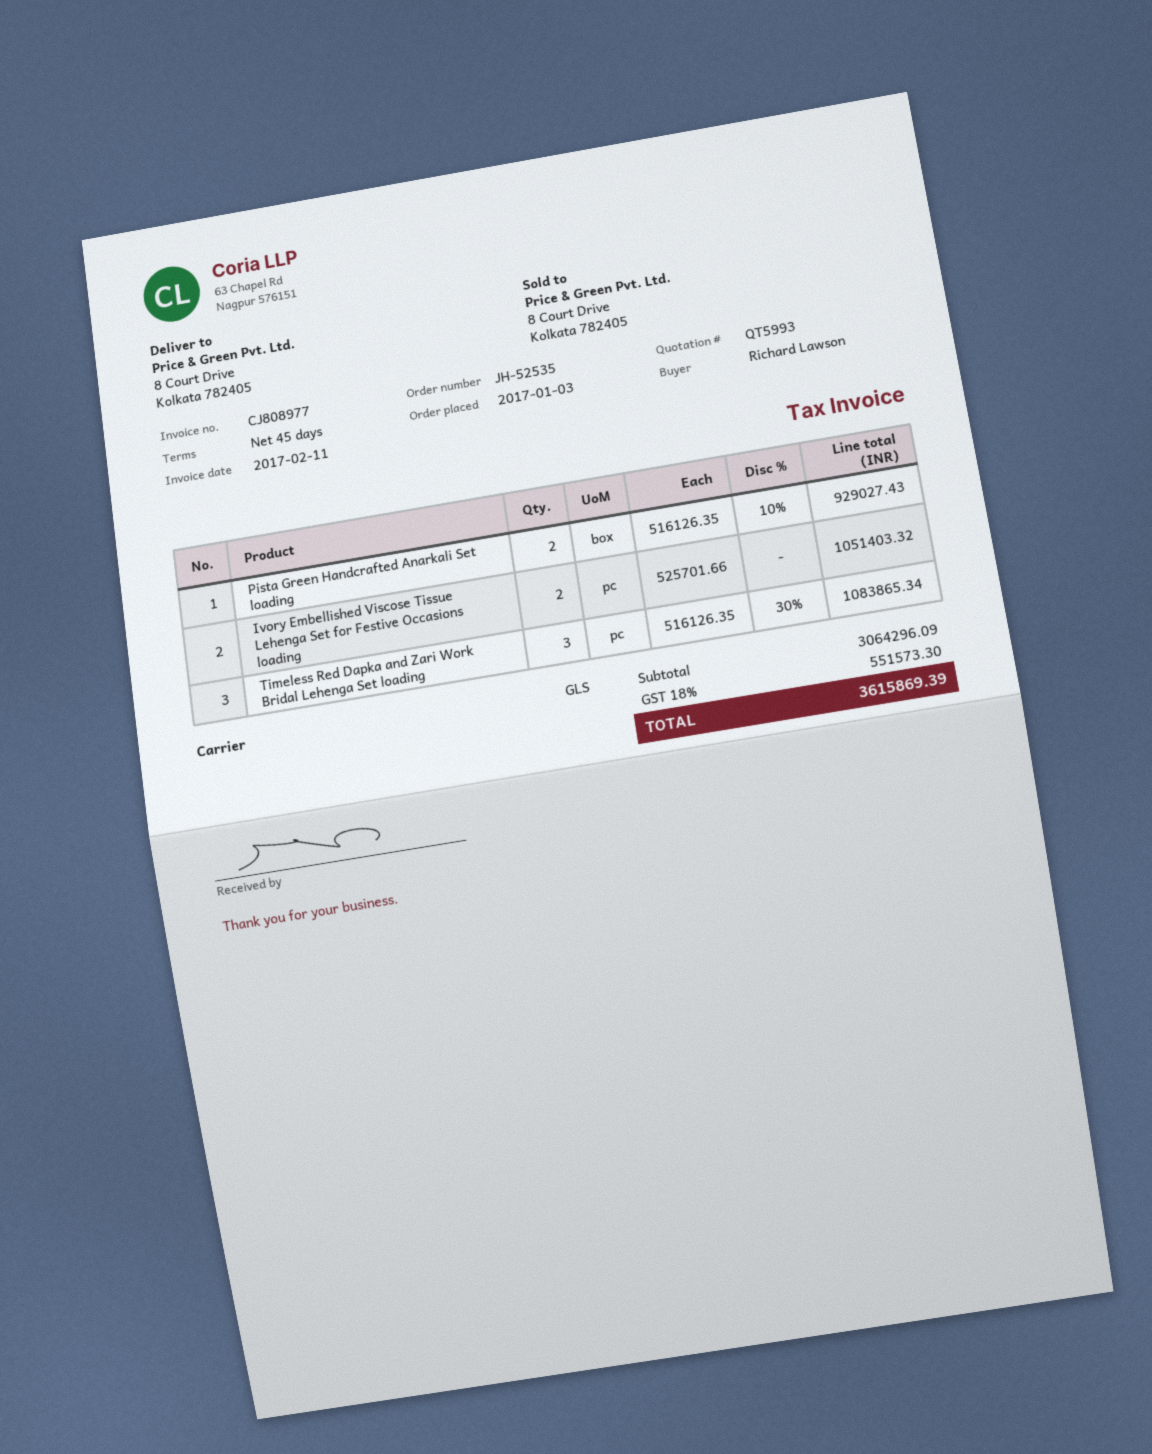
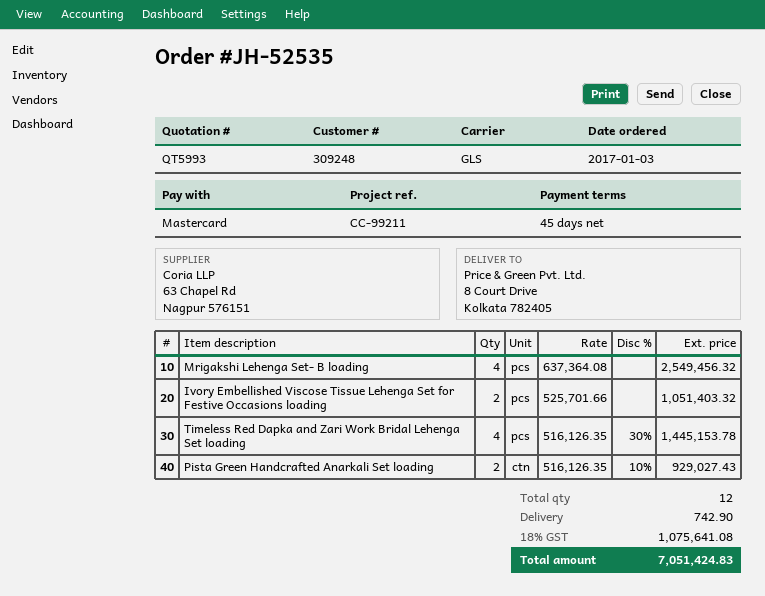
Timeless Red Dapka and Zari Work Bridal Lehenga Set loading: 3 x 516126.35 - 30% = 1083865.34 -> 4 x 516126.35 - 30% = 1445153.78
Mrigakshi Lehenga Set- B loading: none -> 4 x 637364.08 = 2549456.32
shipping: none -> 742.90
tax: 18% = 551573.30 -> 18% = 1075641.08
total: 3615869.39 -> 7051424.83

